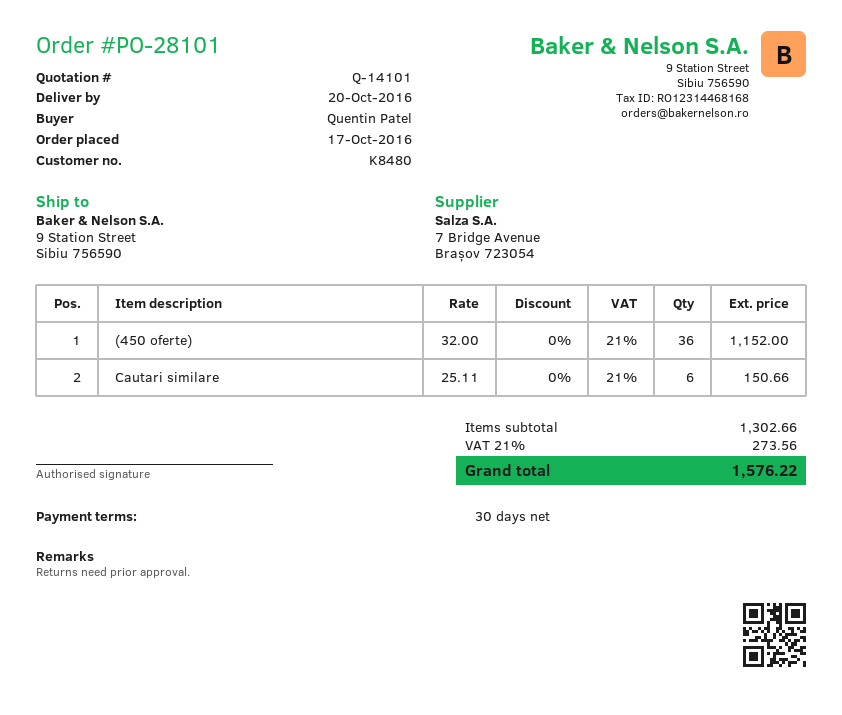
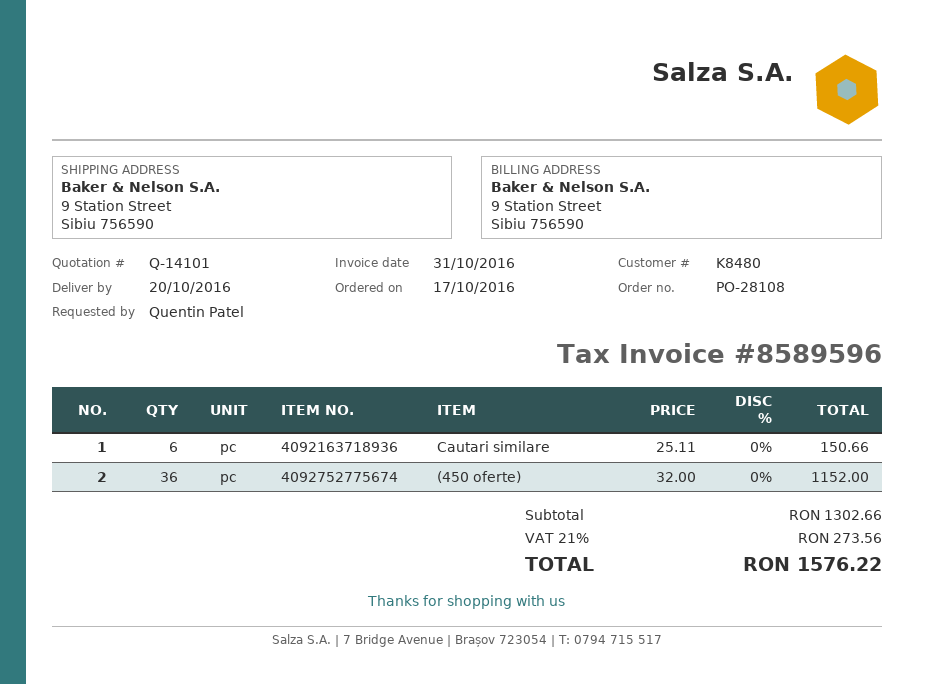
order number: PO-28101 -> PO-28108

